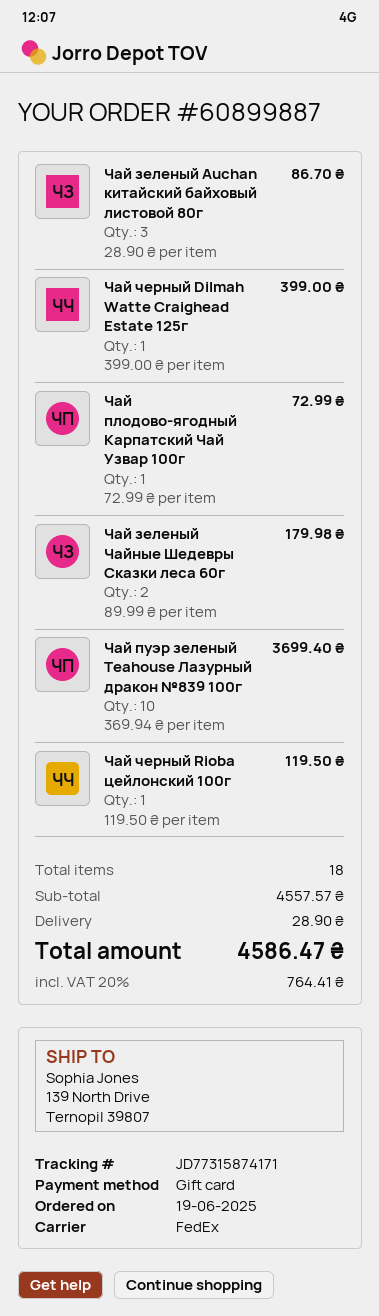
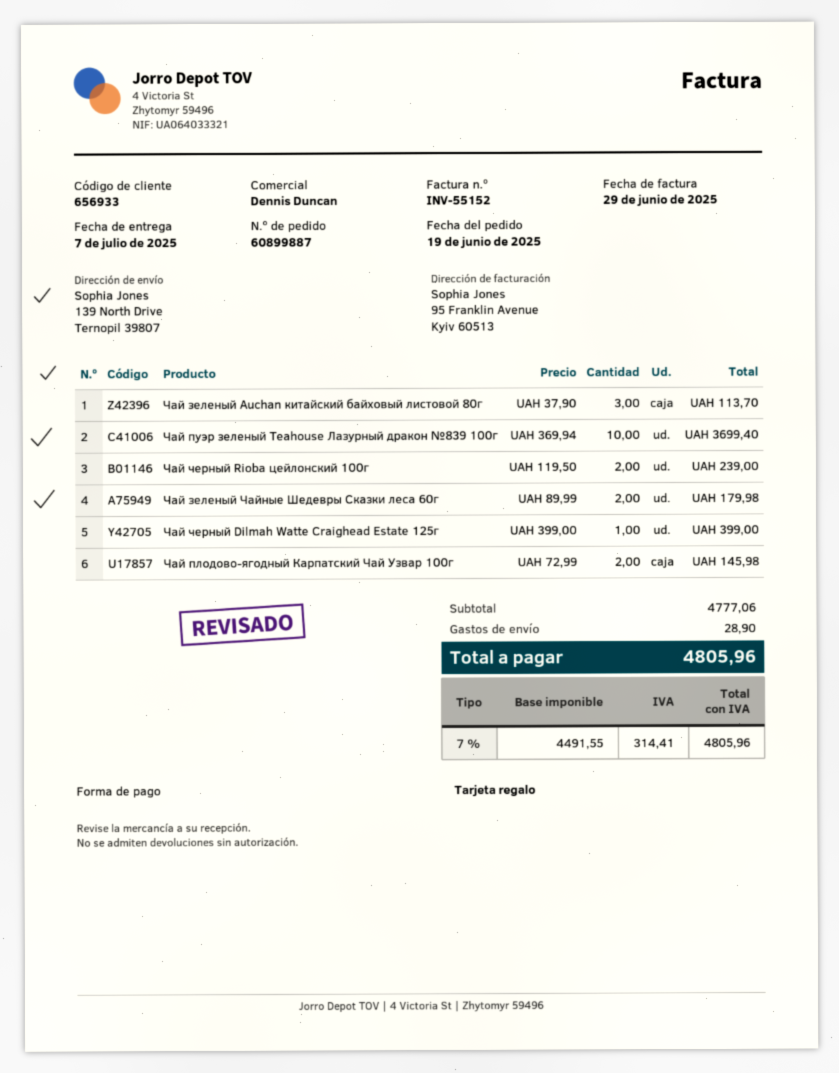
Чай зеленый Auchan китайский байховый листовой 80г: 3 x 28.90 = 86.70 -> 3 x 37.90 = 113.70
Чай плодово-ягодный Карпатский Чай Узвар 100г: 1 x 72.99 = 72.99 -> 2 x 72.99 = 145.98
Чай черный Rioba цейлонский 100г: 1 x 119.50 = 119.50 -> 2 x 119.50 = 239.00
subtotal: 4557.57 -> 4777.06
tax: 20% = 764.41 -> 7% = 314.41
total: 4586.47 -> 4805.96

